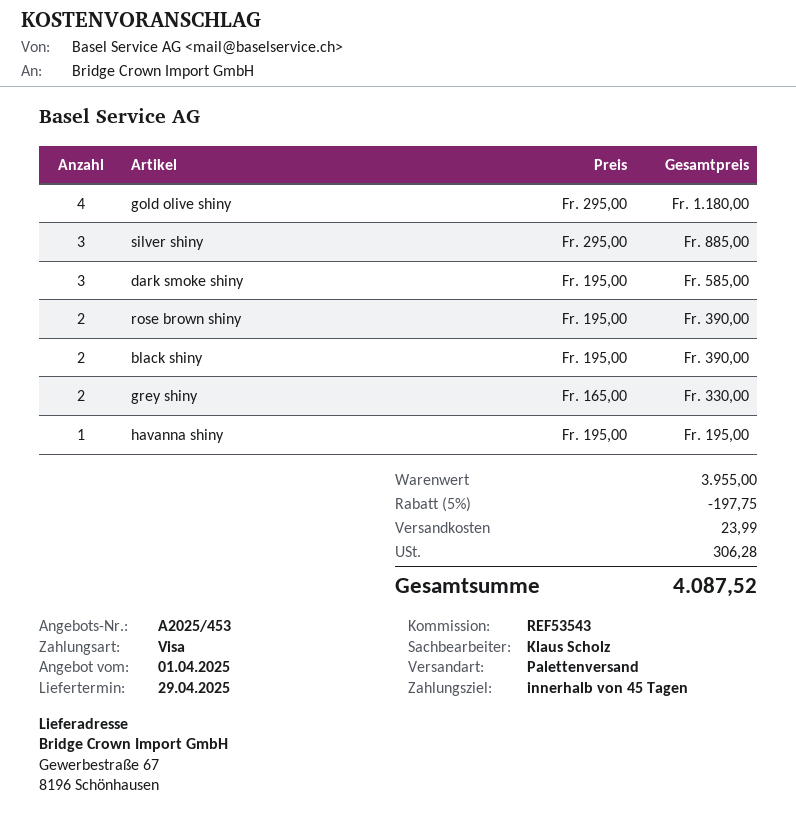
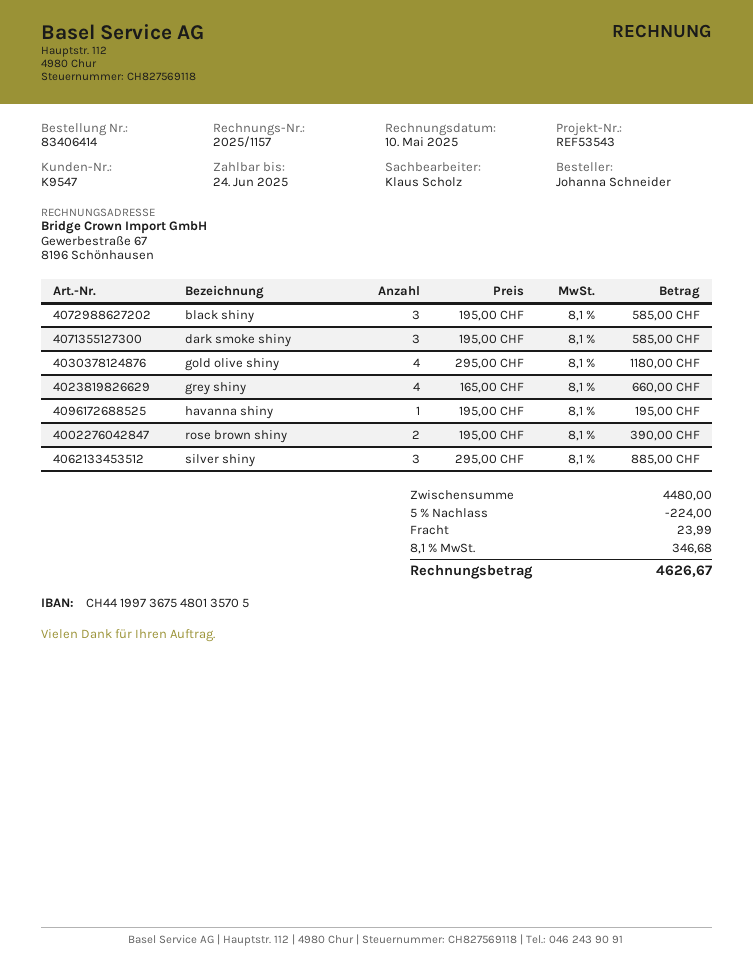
black shiny: 2 x 195.00 = 390.00 -> 3 x 195.00 = 585.00
grey shiny: 2 x 165.00 = 330.00 -> 4 x 165.00 = 660.00
subtotal: 3955.00 -> 4480.00
discount: 5% = 197.75 -> 5% = 224.00
tax: 306.28 -> 346.68
total: 4087.52 -> 4626.67

